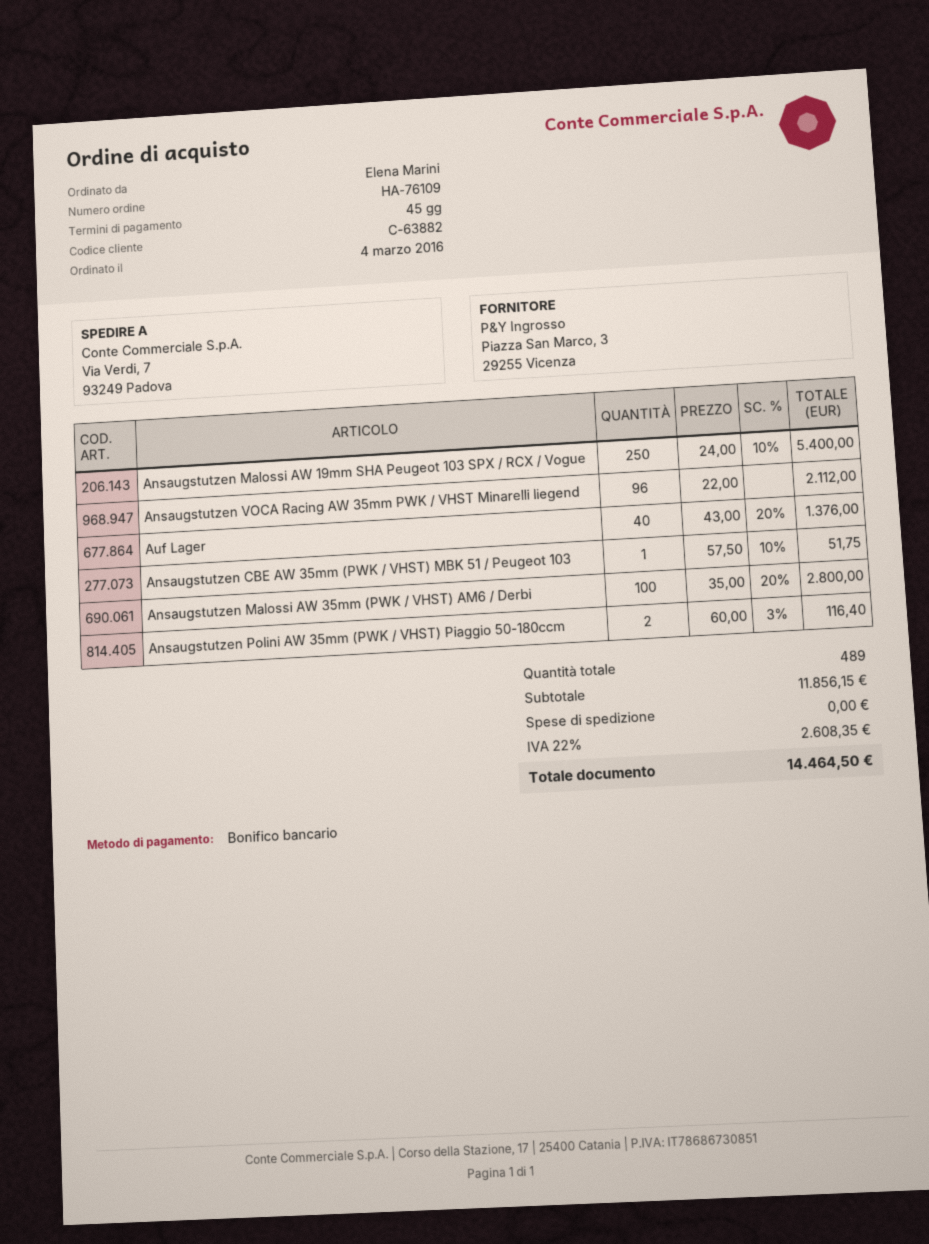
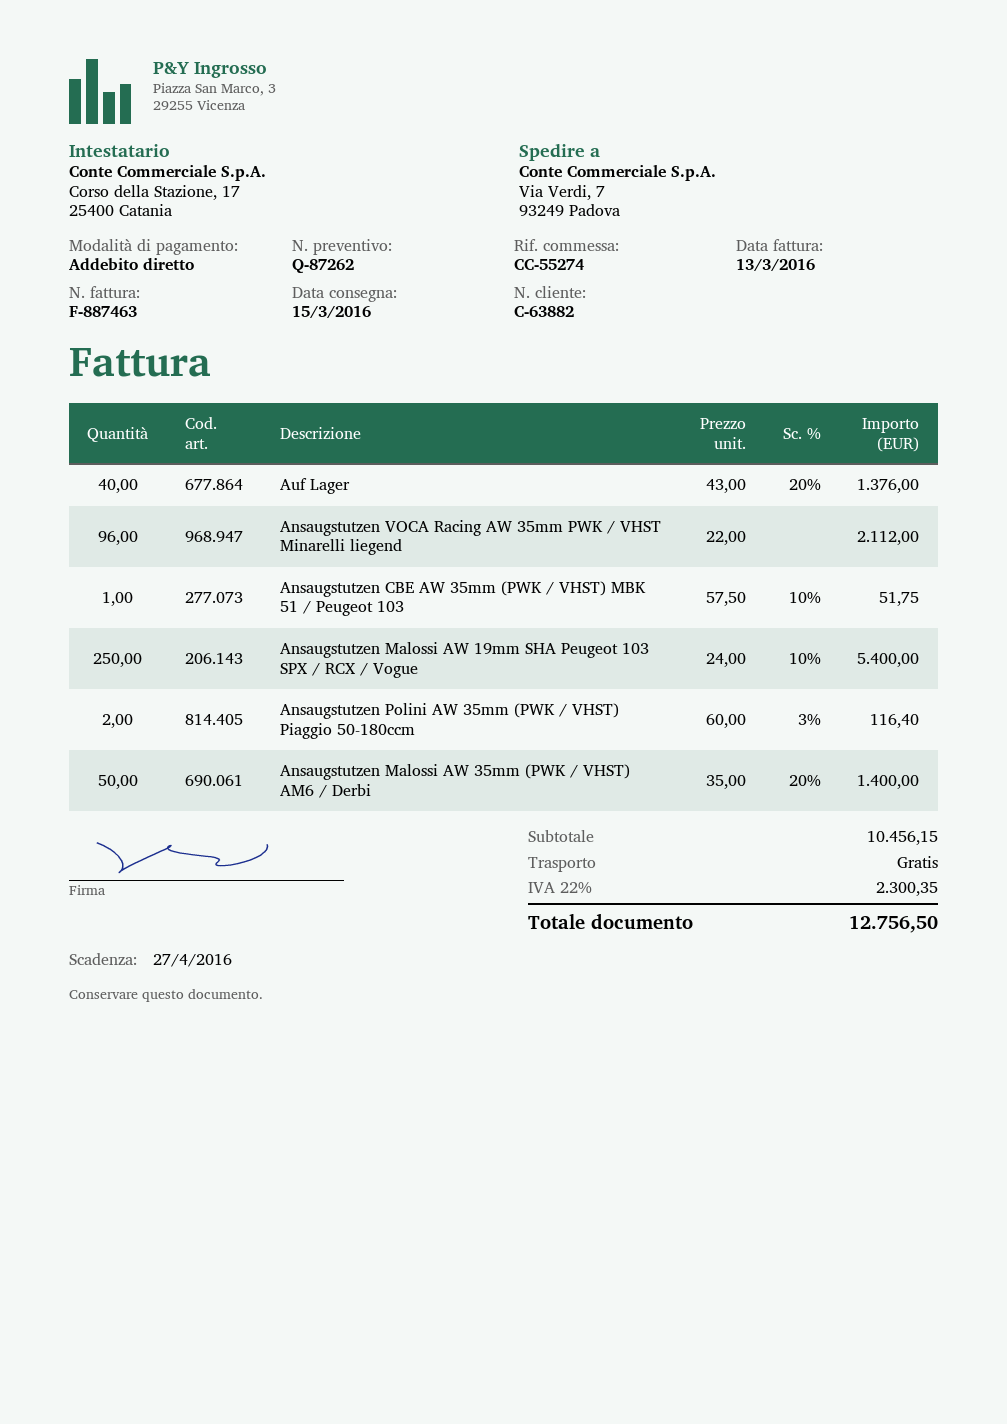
payment method: bank transfer -> direct debit
Ansaugstutzen Malossi AW 35mm (PWK / VHST) AM6 / Derbi: 100 x 35.00 - 20% = 2800.00 -> 50 x 35.00 - 20% = 1400.00
subtotal: 11856.15 -> 10456.15
tax: 22% = 2608.35 -> 22% = 2300.35
total: 14464.50 -> 12756.50

